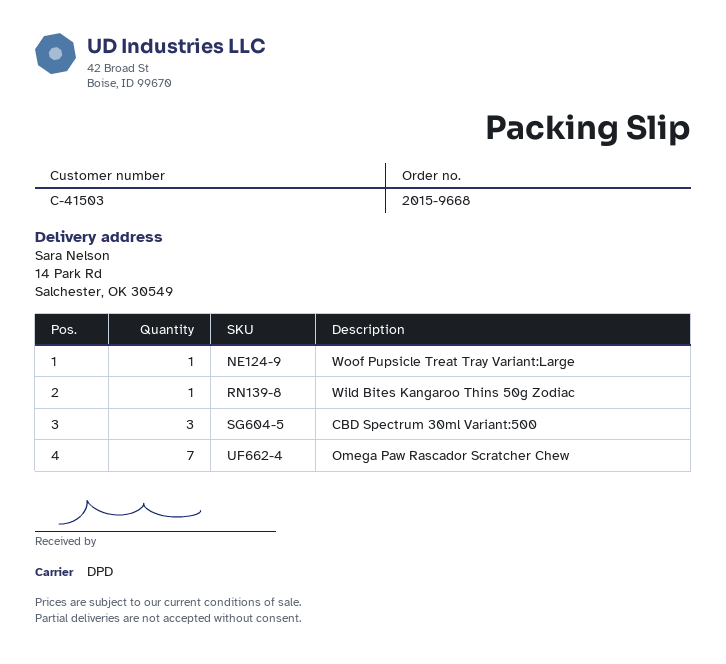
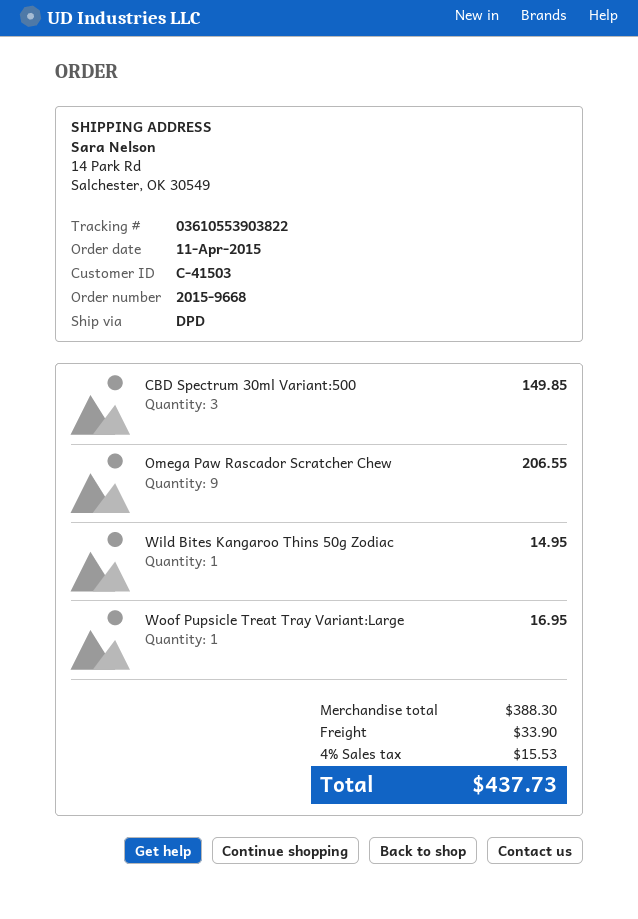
Omega Paw Rascador Scratcher Chew: 7 -> 9

